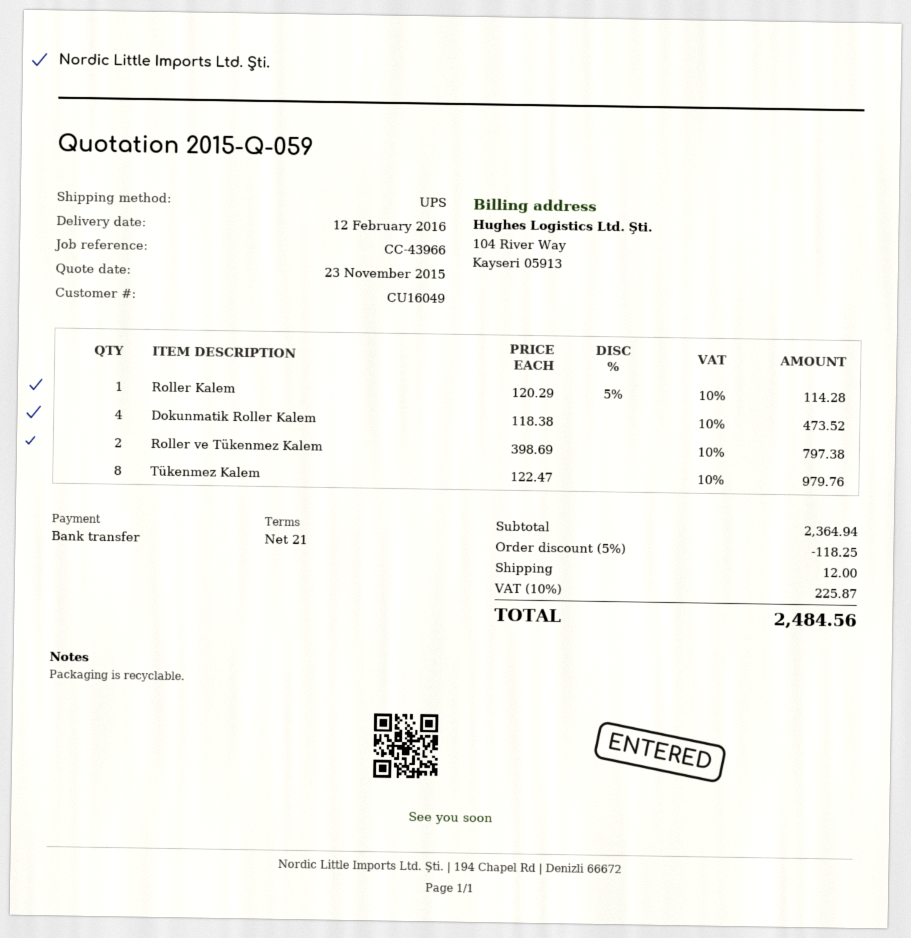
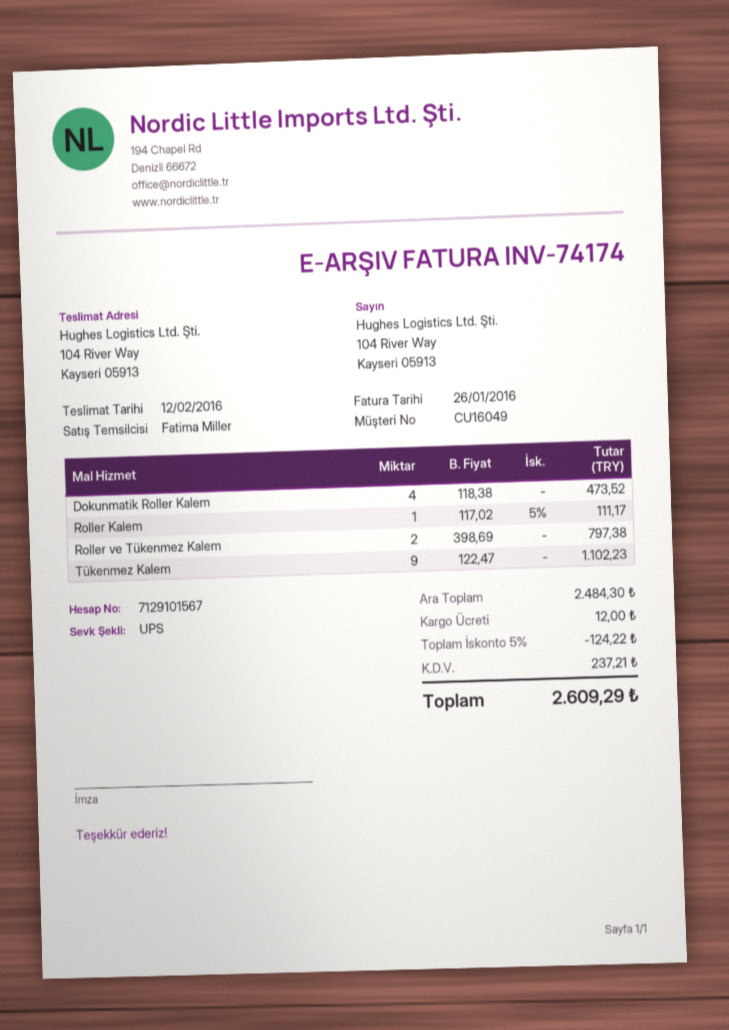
Roller Kalem: 1 x 120.29 - 5% = 114.28 -> 1 x 117.02 - 5% = 111.17
Tükenmez Kalem: 8 x 122.47 = 979.76 -> 9 x 122.47 = 1102.23
subtotal: 2364.94 -> 2484.30
discount: 5% = 118.25 -> 5% = 124.22
tax: 225.87 -> 237.21
total: 2484.56 -> 2609.29

